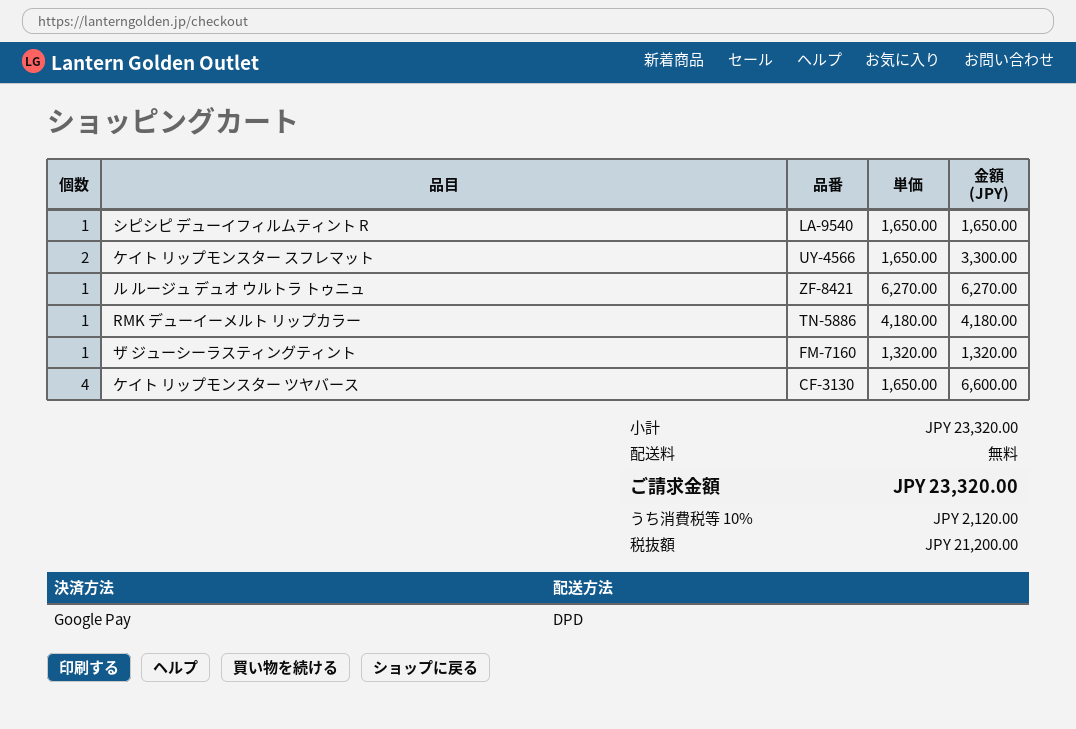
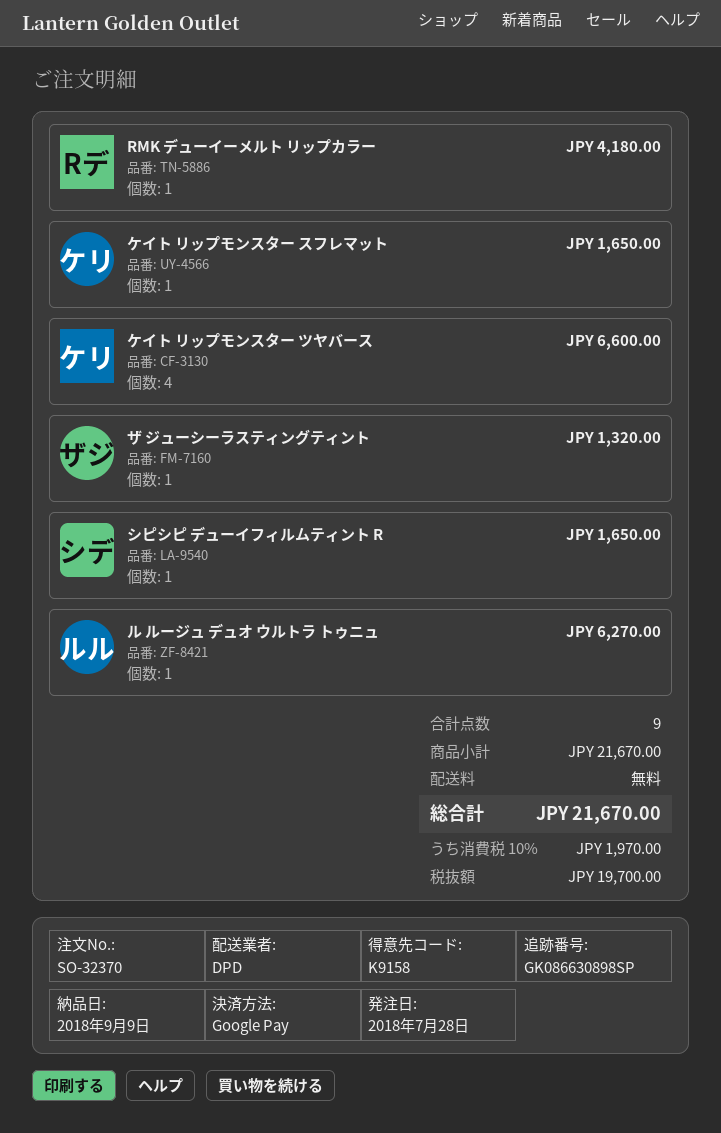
ケイト リップモンスター スフレマット: 2 for 3300.00 -> 1 for 1650.00
subtotal: 23320.00 -> 21670.00
net: 21200.00 -> 19700.00
tax: 10% = 2120.00 -> 10% = 1970.00
total: 23320.00 -> 21670.00

